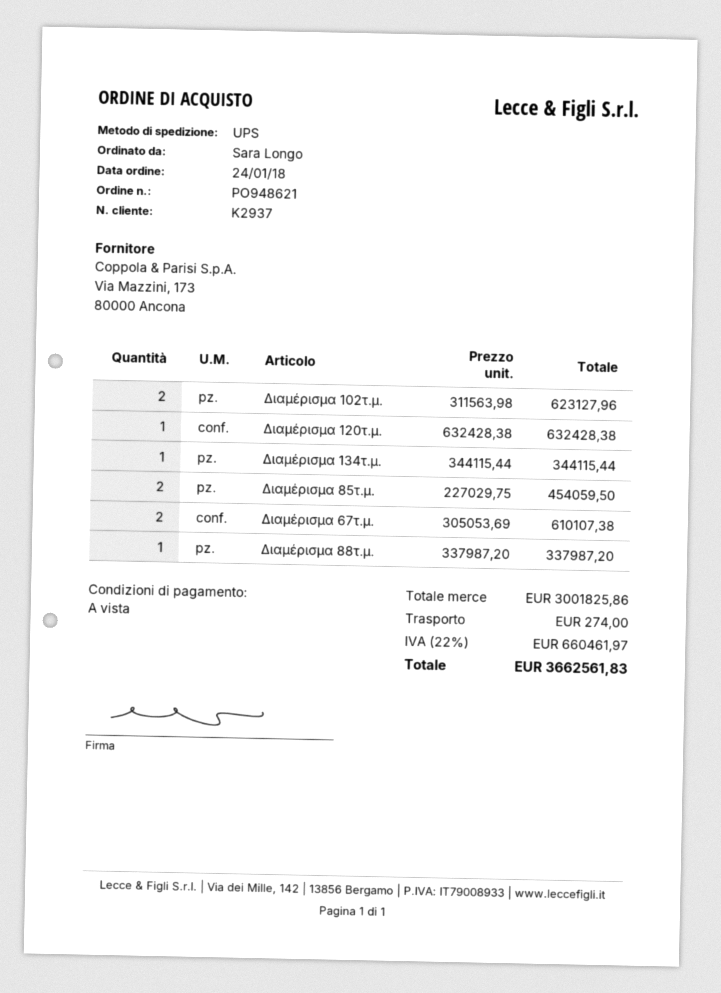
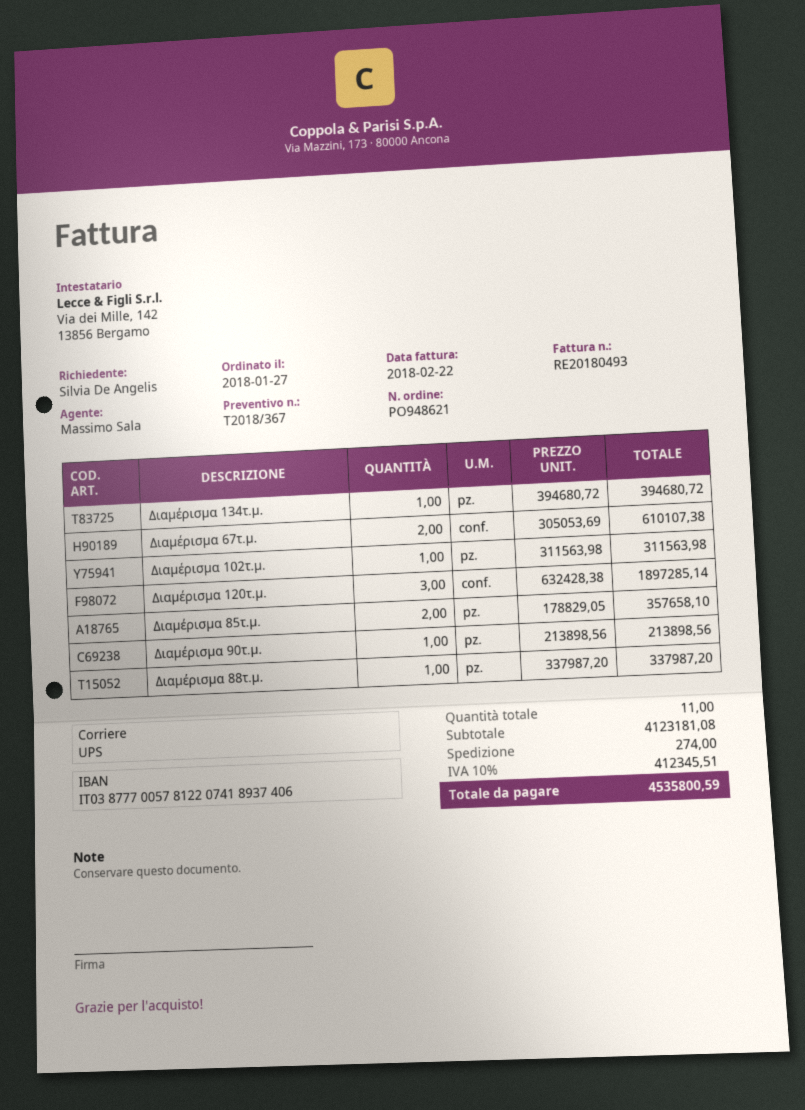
order date: 2018-01-24 -> 2018-01-27
ordered by: Sara Longo -> Silvia De Angelis
Διαμέρισμα 102τ.μ.: 2 x 311563.98 = 623127.96 -> 1 x 311563.98 = 311563.98
Διαμέρισμα 120τ.μ.: 1 x 632428.38 = 632428.38 -> 3 x 632428.38 = 1897285.14
Διαμέρισμα 134τ.μ.: 1 x 344115.44 = 344115.44 -> 1 x 394680.72 = 394680.72
Διαμέρισμα 85τ.μ.: 2 x 227029.75 = 454059.50 -> 2 x 178829.05 = 357658.10
Διαμέρισμα 90τ.μ.: none -> 1 x 213898.56 = 213898.56
subtotal: 3001825.86 -> 4123181.08
tax: 22% = 660461.97 -> 10% = 412345.51
total: 3662561.83 -> 4535800.59

